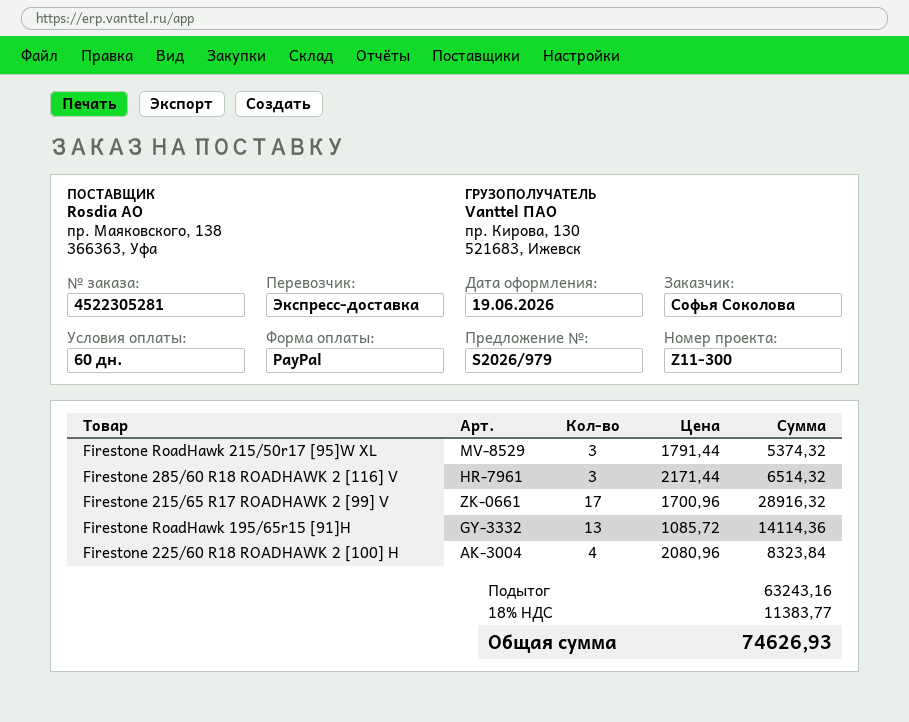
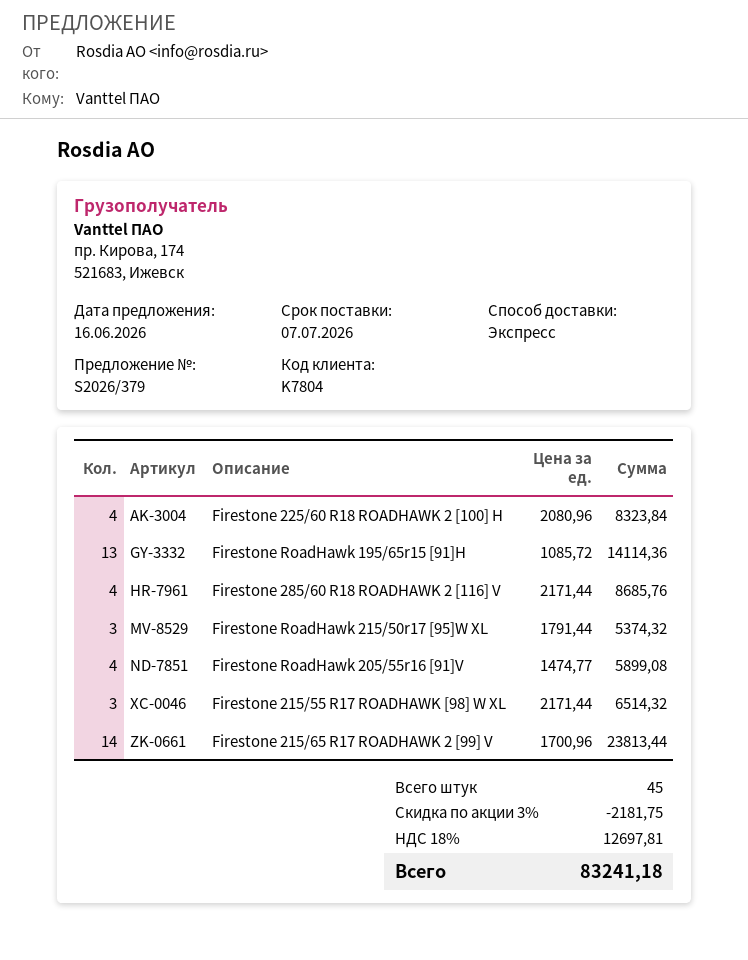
quote number: S2026/979 -> S2026/379
ship to: пр. Кирова, 130, 521683, Ижевск -> пр. Кирова, 174, 521683, Ижевск
Firestone 285/60 R18 ROADHAWK 2 [116] V: 3 x 2171.44 = 6514.32 -> 4 x 2171.44 = 8685.76
Firestone 215/65 R17 ROADHAWK 2 [99] V: 17 x 1700.96 = 28916.32 -> 14 x 1700.96 = 23813.44
Firestone RoadHawk 205/55r16 [91]V: none -> 4 x 1474.77 = 5899.08
Firestone 215/55 R17 ROADHAWK [98] W XL: none -> 3 x 2171.44 = 6514.32
discount: none -> 3% = 2181.75
tax: 18% = 11383.77 -> 18% = 12697.81
total: 74626.93 -> 83241.18

